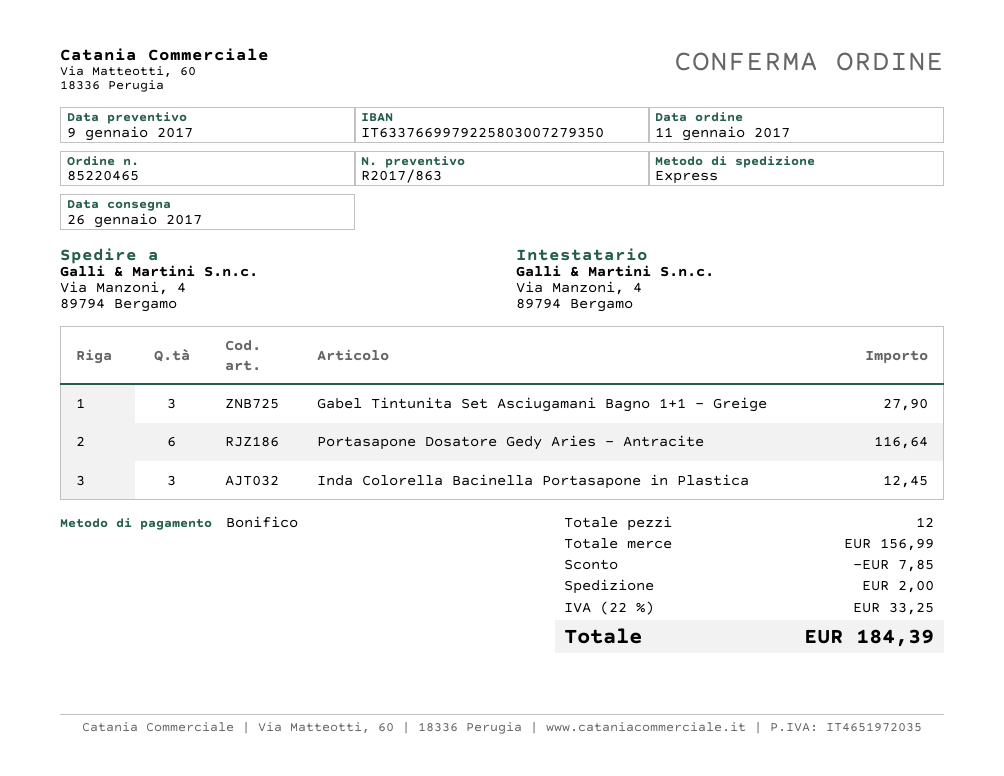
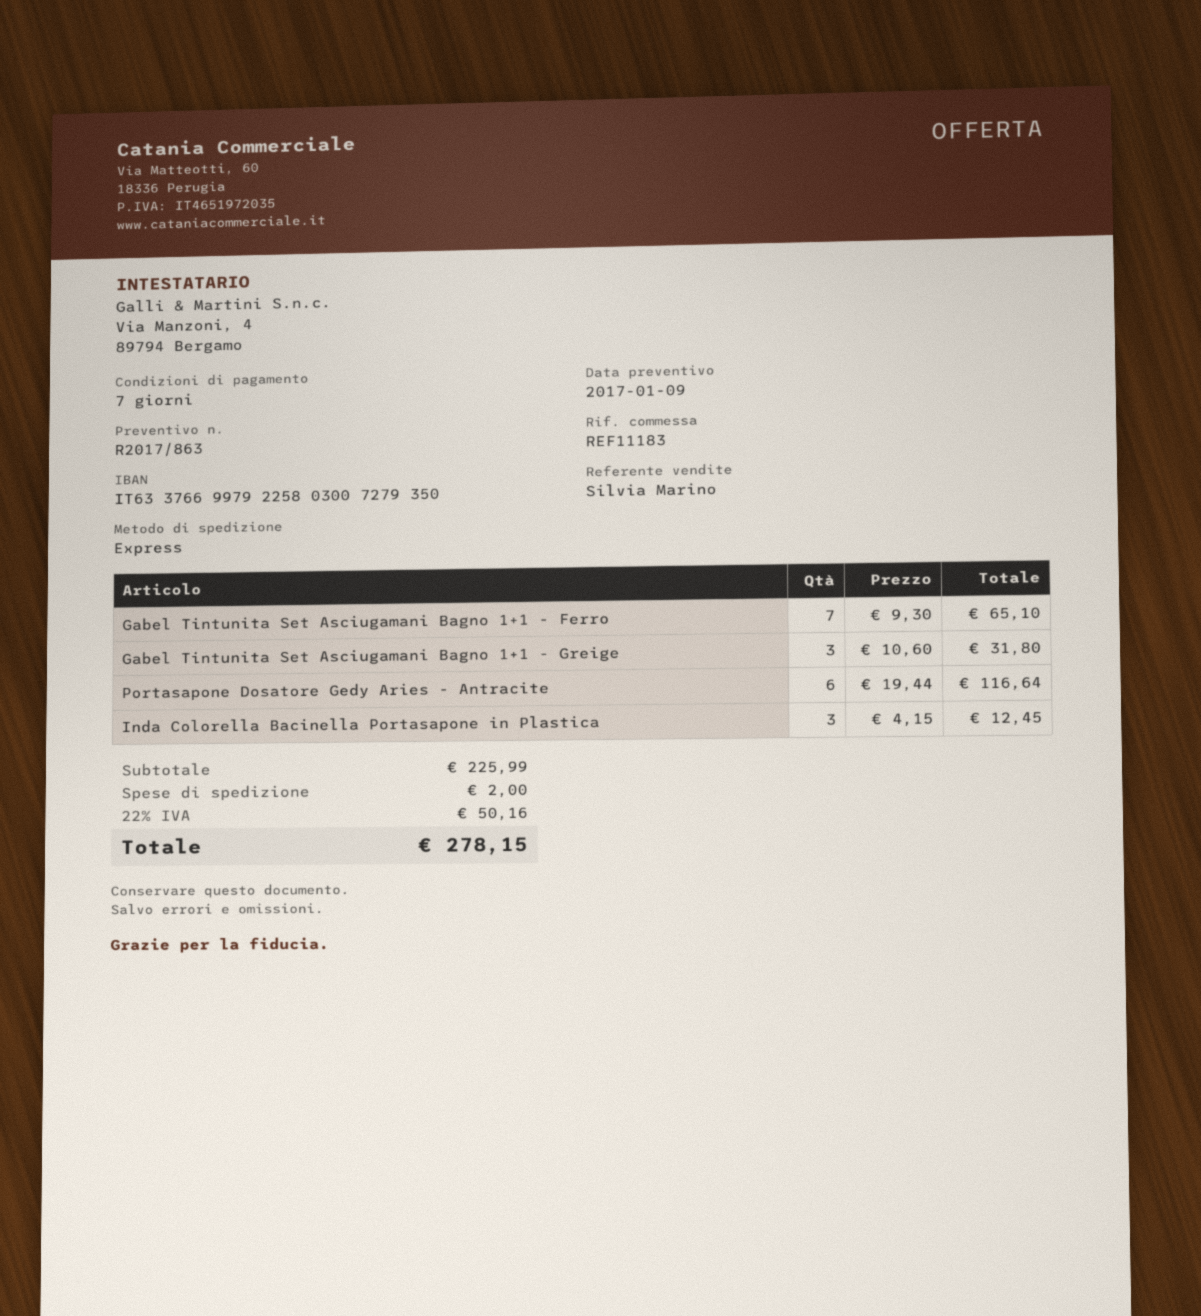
Gabel Tintunita Set Asciugamani Bagno 1+1 - Greige: 3 for 27.90 -> 3 for 31.80
Gabel Tintunita Set Asciugamani Bagno 1+1 - Ferro: none -> 7 for 65.10
subtotal: 156.99 -> 225.99
discount: 7.85 -> none
tax: 22% = 33.25 -> 22% = 50.16
total: 184.39 -> 278.15

